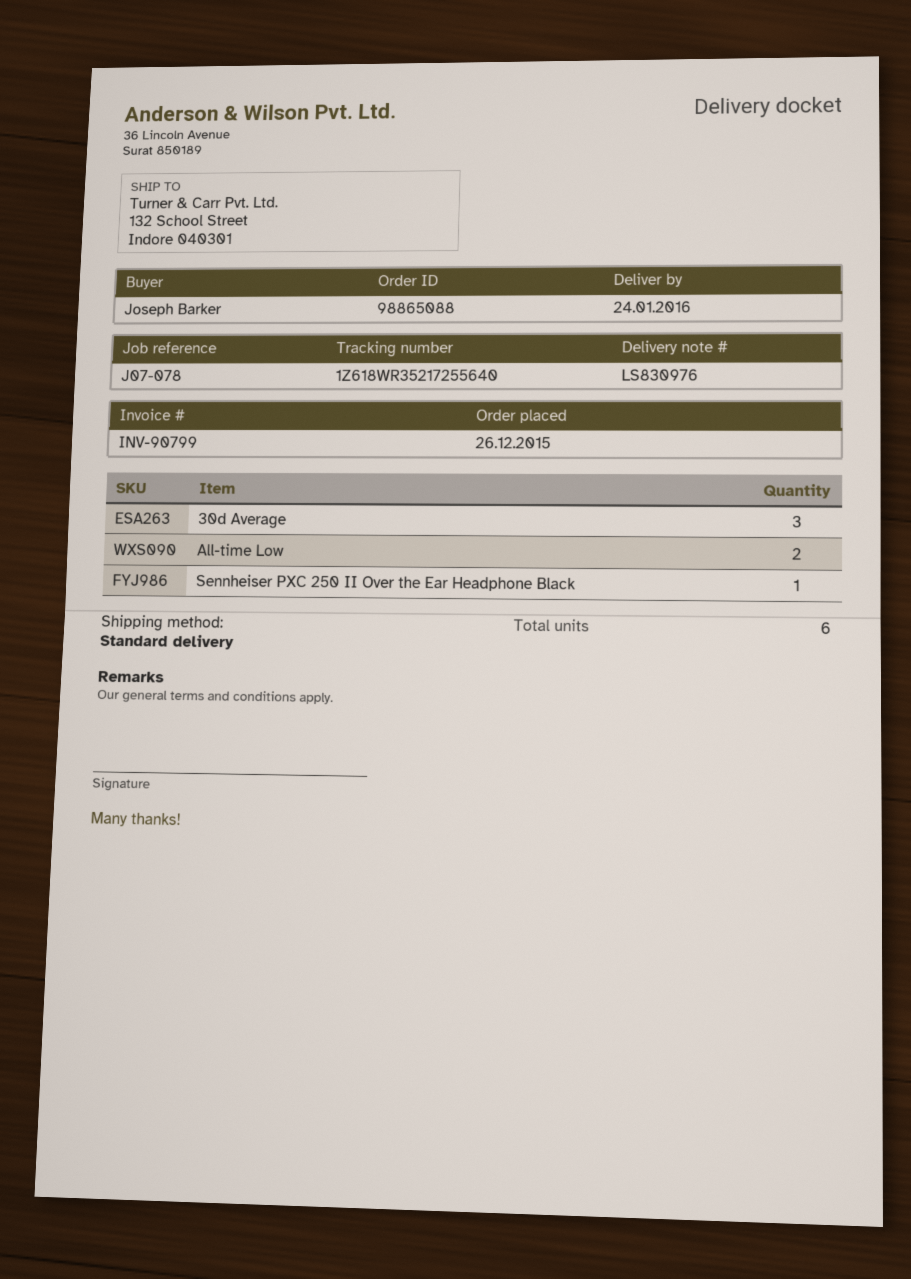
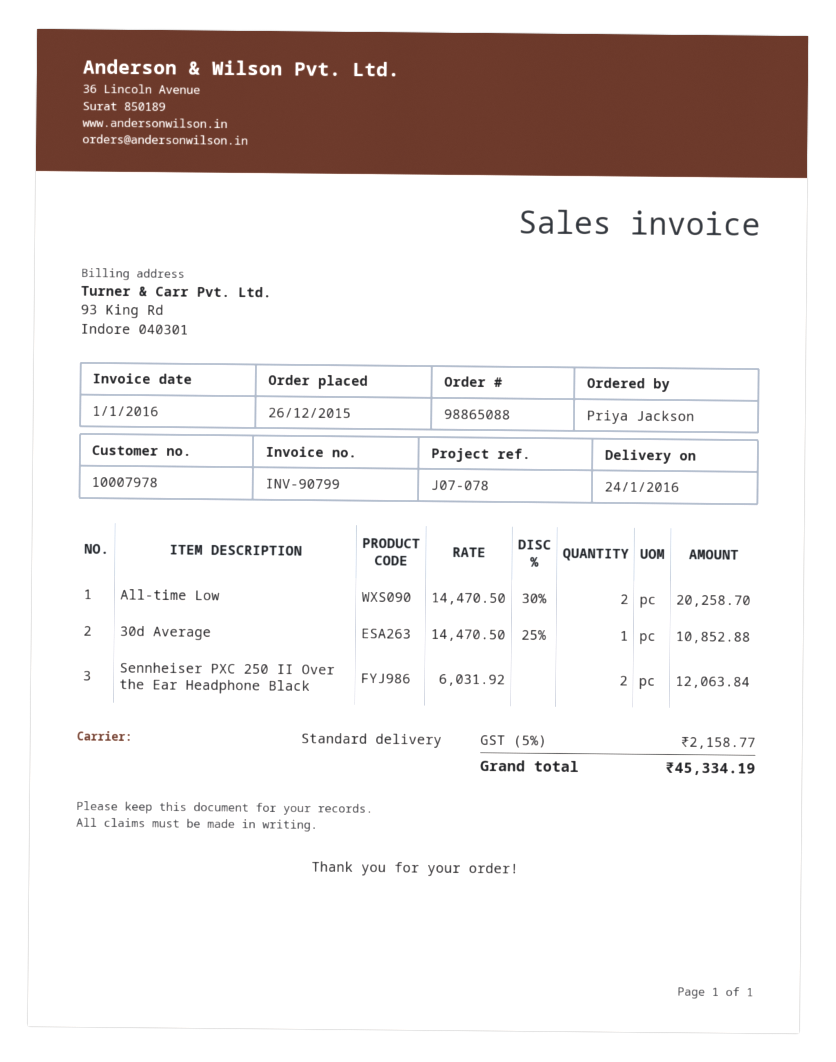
ordered by: Joseph Barker -> Priya Jackson
30d Average: 3 -> 1
Sennheiser PXC 250 II Over the Ear Headphone Black: 1 -> 2

